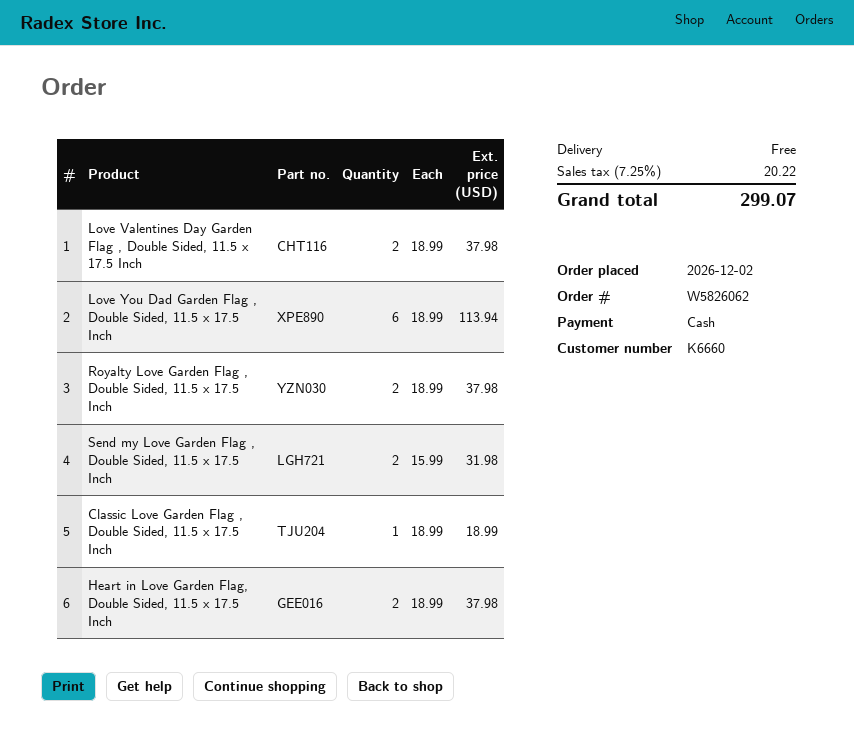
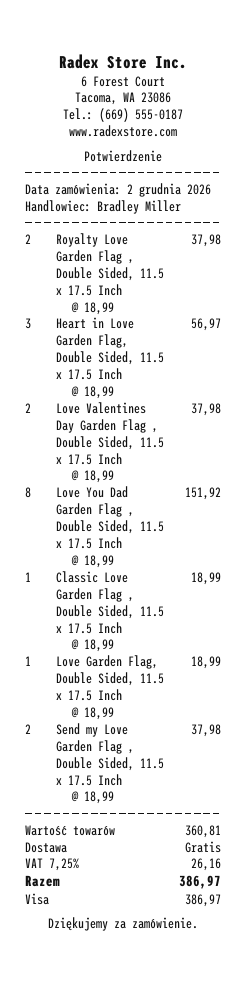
payment method: cash -> Visa
Love You Dad Garden Flag , Double Sided, 11.5 x 17.5 Inch: 6 x 18.99 = 113.94 -> 8 x 18.99 = 151.92
Send my Love Garden Flag , Double Sided, 11.5 x 17.5 Inch: 2 x 15.99 = 31.98 -> 2 x 18.99 = 37.98
Heart in Love Garden Flag, Double Sided, 11.5 x 17.5 Inch: 2 x 18.99 = 37.98 -> 3 x 18.99 = 56.97
Love Garden Flag, Double Sided, 11.5 x 17.5 Inch: none -> 1 x 18.99 = 18.99
tax: 7.25% = 20.22 -> 7.25% = 26.16
total: 299.07 -> 386.97

